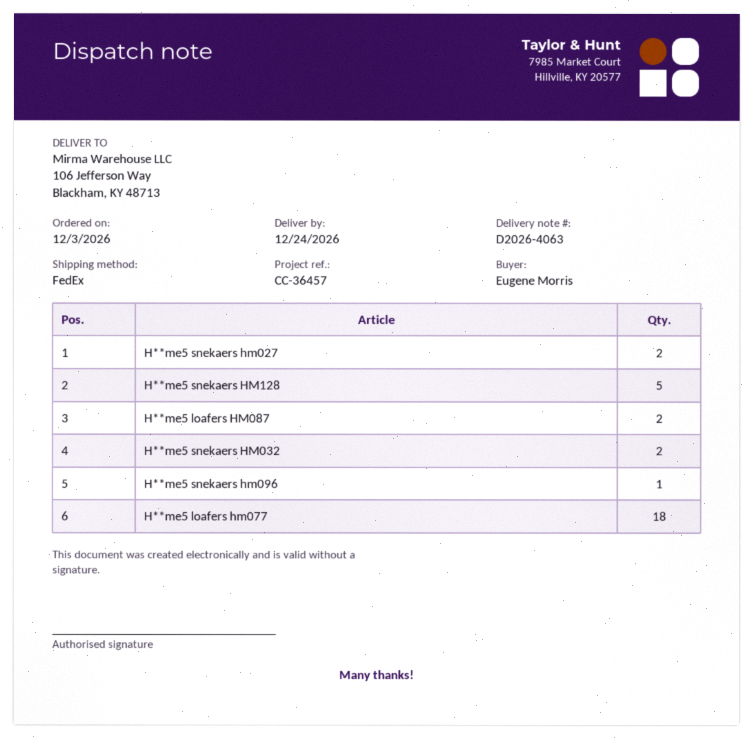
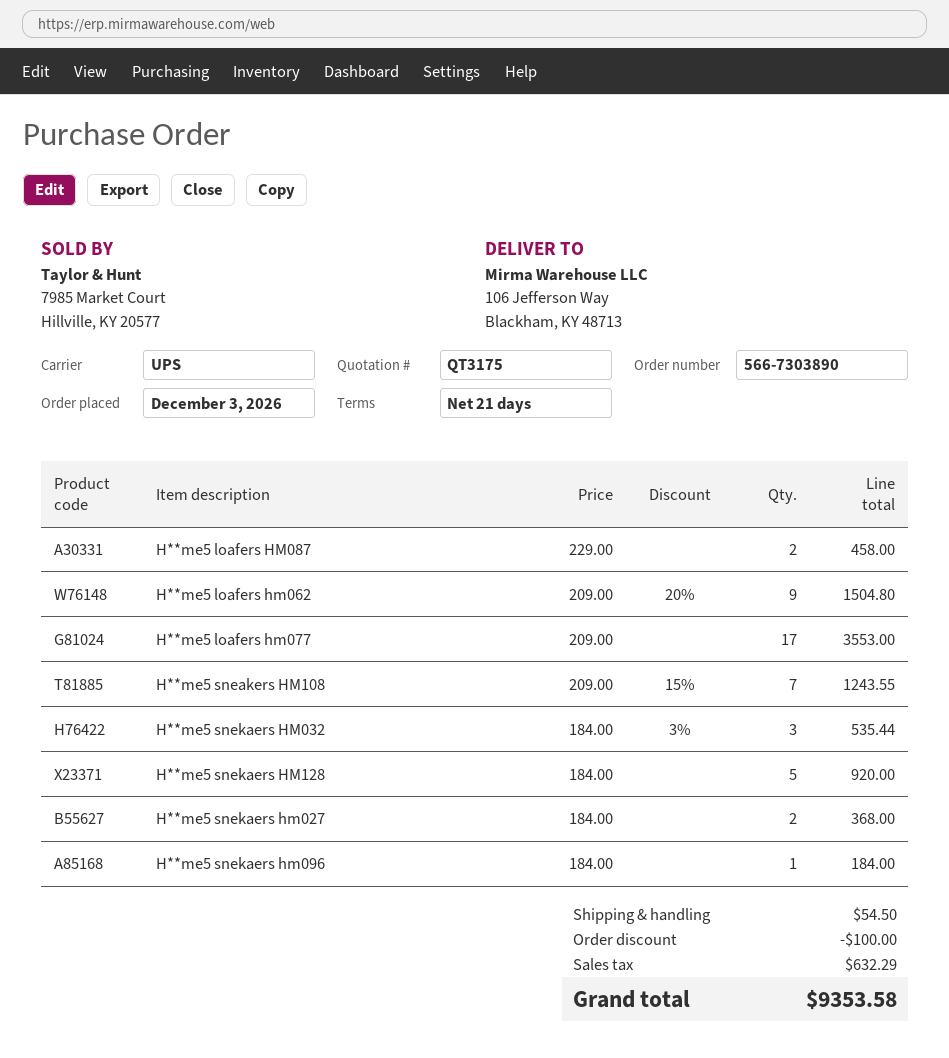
shipping method: FedEx -> UPS
H**me5 snekaers HM032: 2 -> 3
H**me5 loafers hm077: 18 -> 17
H**me5 loafers hm062: none -> 9
H**me5 sneakers HM108: none -> 7

